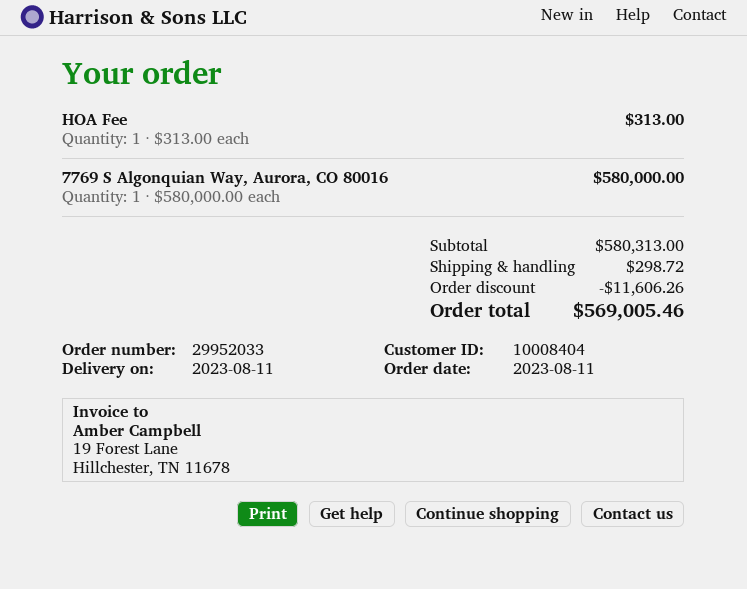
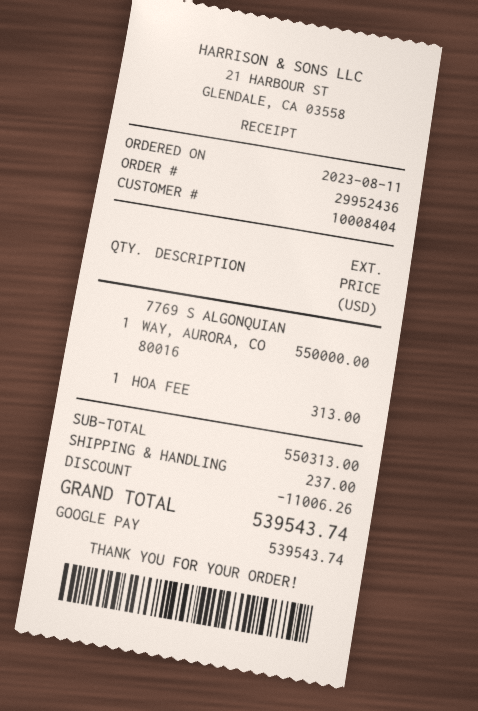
order number: 29952033 -> 29952436
7769 S Algonquian Way, Aurora, CO 80016: 1 for 580000.00 -> 1 for 550000.00
subtotal: 580313.00 -> 550313.00
discount: 11606.26 -> 11006.26
shipping: 298.72 -> 237.00
total: 569005.46 -> 539543.74

